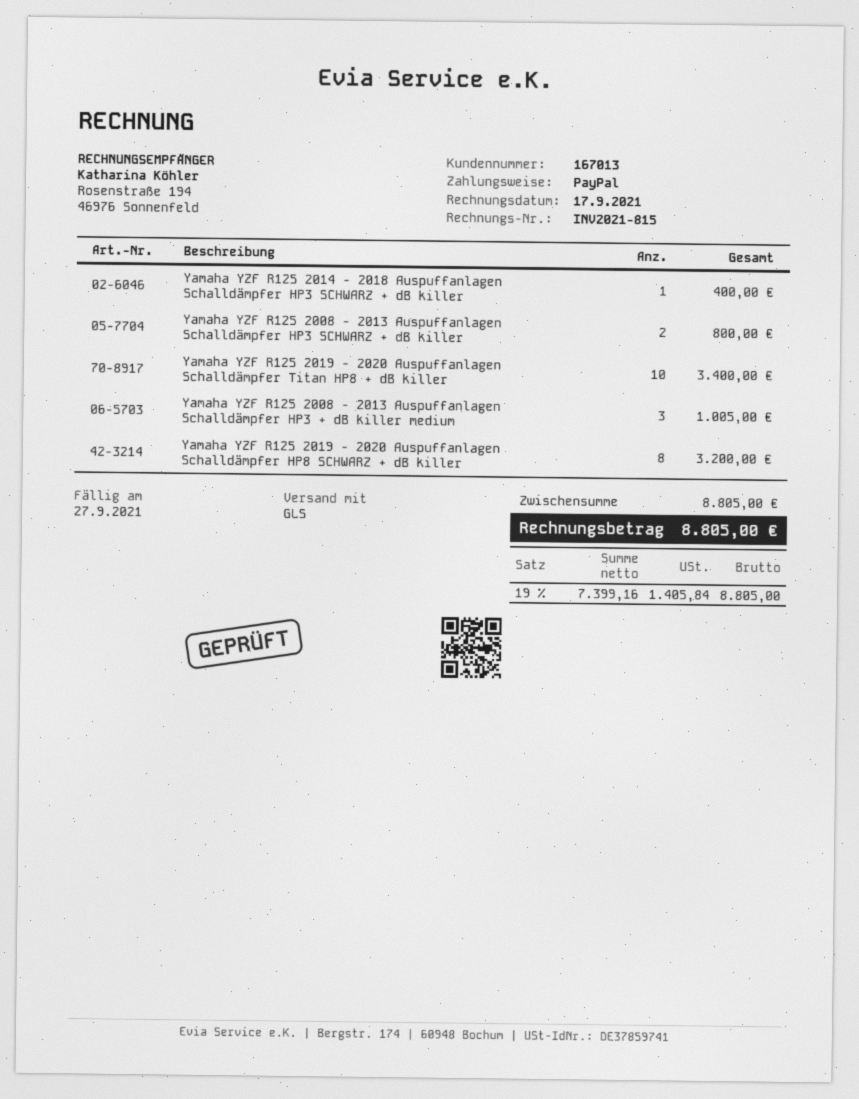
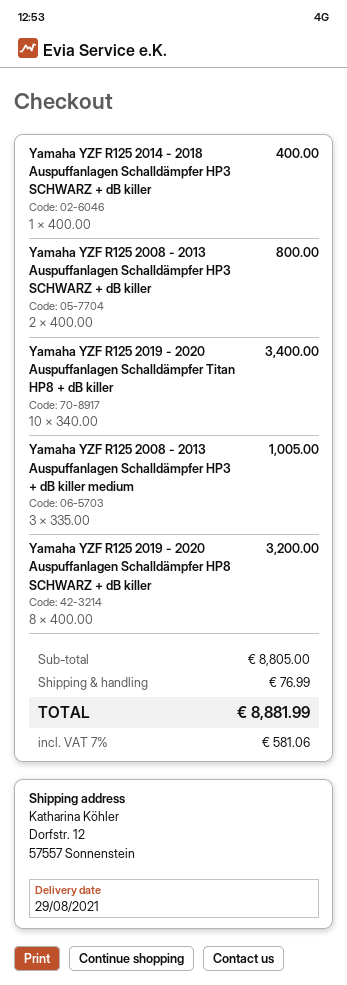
shipping: none -> 76.99
tax: 19% = 1405.84 -> 7% = 581.06
total: 8805.00 -> 8881.99

